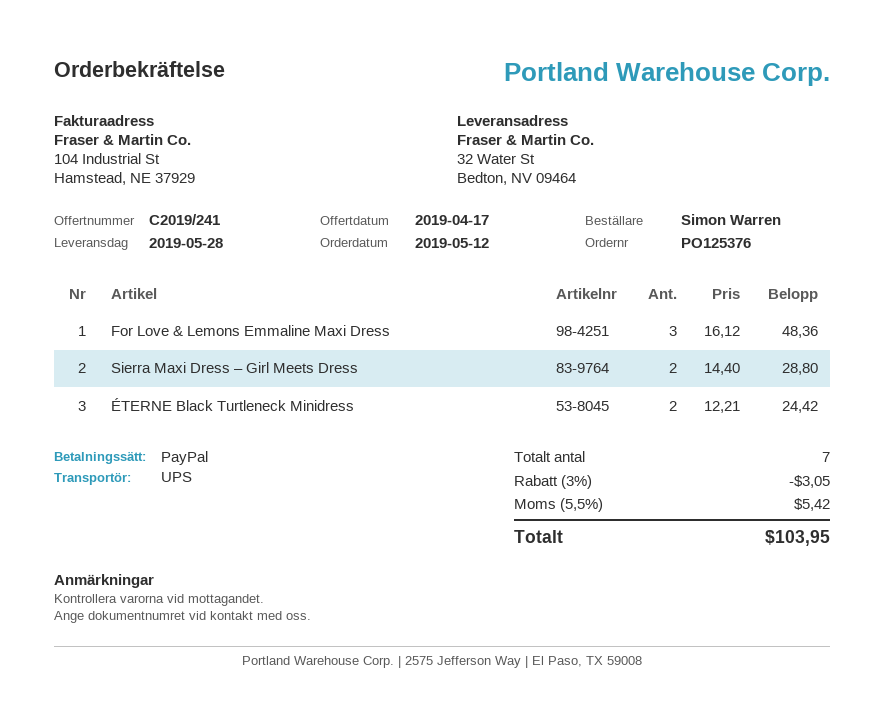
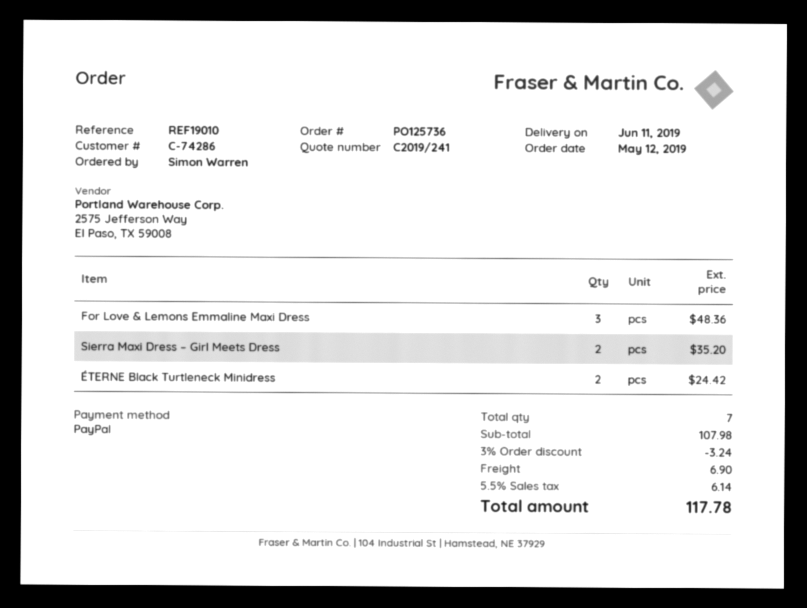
order number: PO125376 -> PO125736
delivery date: 2019-05-28 -> 2019-06-11
Sierra Maxi Dress – Girl Meets Dress: 2 for 28.80 -> 2 for 35.20
discount: 3% = 3.05 -> 3% = 3.24
shipping: none -> 6.90
tax: 5.5% = 5.42 -> 5.5% = 6.14
total: 103.95 -> 117.78

